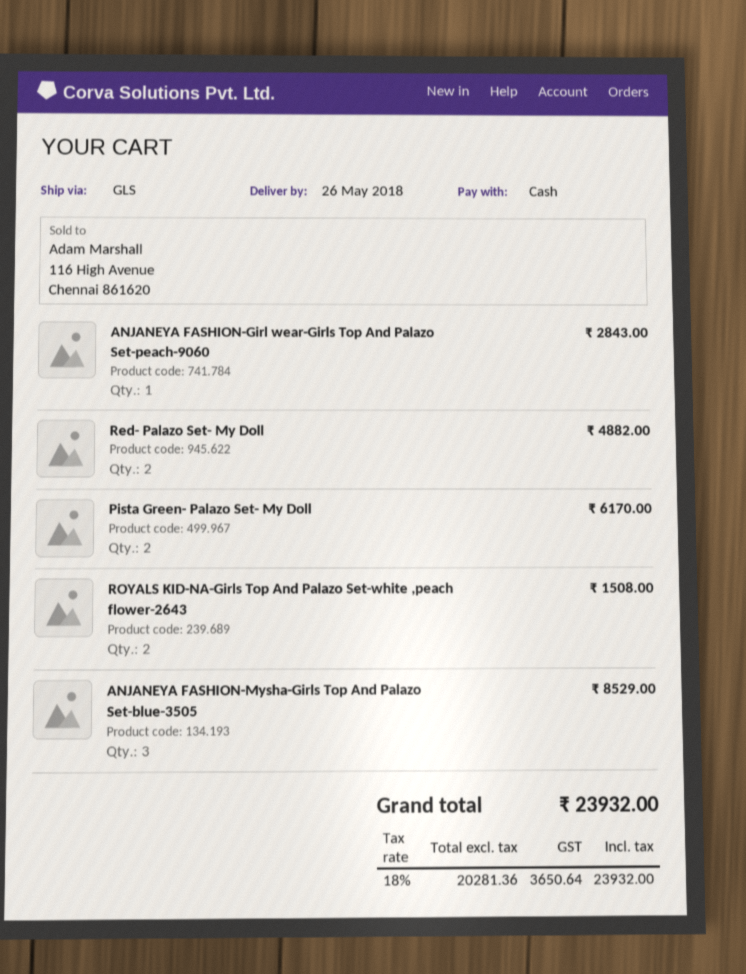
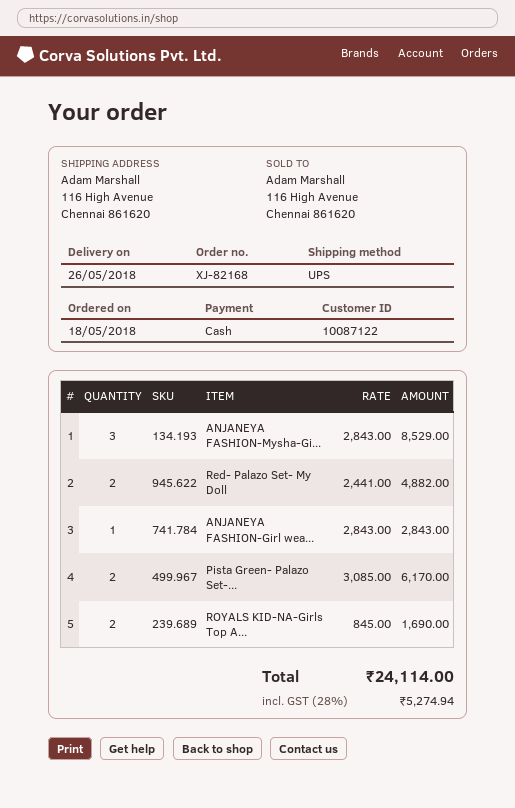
shipping method: GLS -> UPS
ROYALS KID-NA-Girls Top And Palazo Set-white ,peach flower-2643: 2 for 1508.00 -> 2 for 1690.00
tax: 18% = 3650.64 -> 28% = 5274.94
total: 23932.00 -> 24114.00

